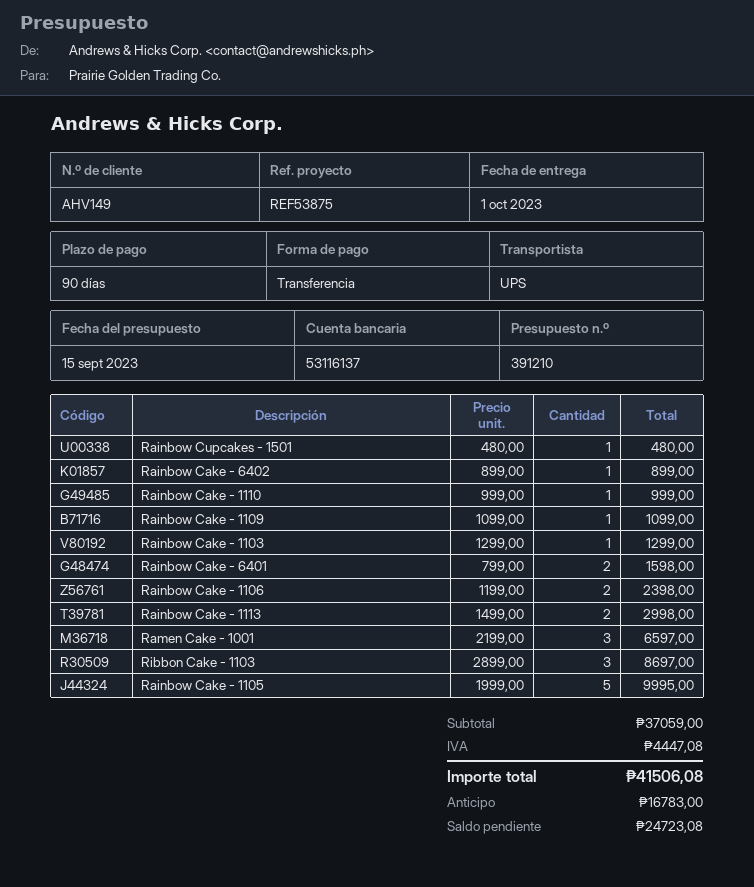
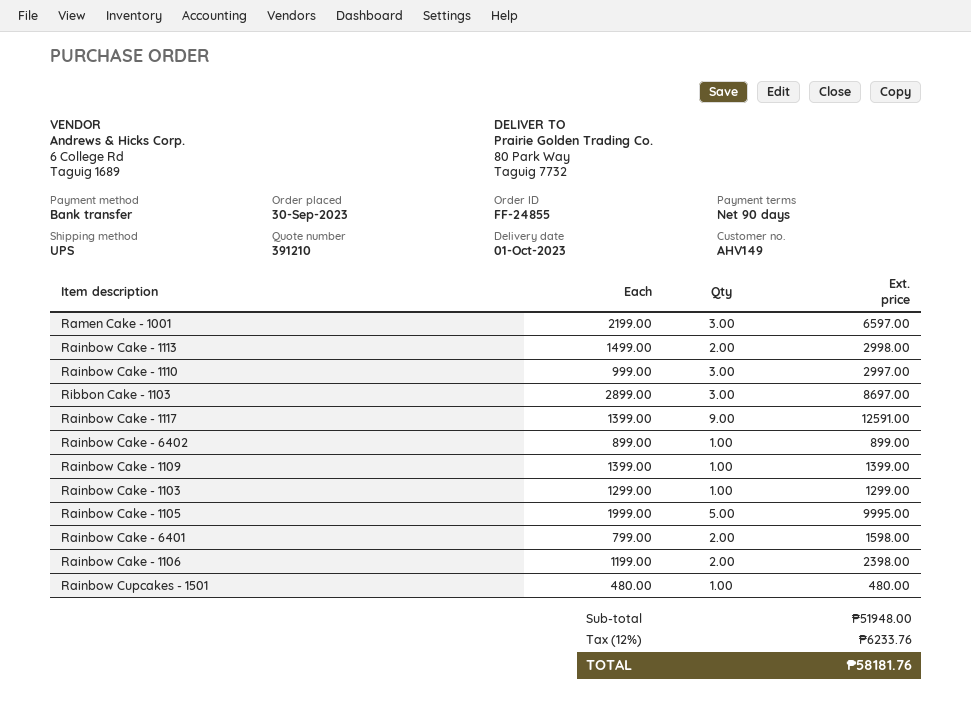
Rainbow Cake - 1110: 1 x 999.00 = 999.00 -> 3 x 999.00 = 2997.00
Rainbow Cake - 1109: 1 x 1099.00 = 1099.00 -> 1 x 1399.00 = 1399.00
Rainbow Cake - 1117: none -> 9 x 1399.00 = 12591.00
subtotal: 37059.00 -> 51948.00
tax: 4447.08 -> 6233.76
total: 41506.08 -> 58181.76

